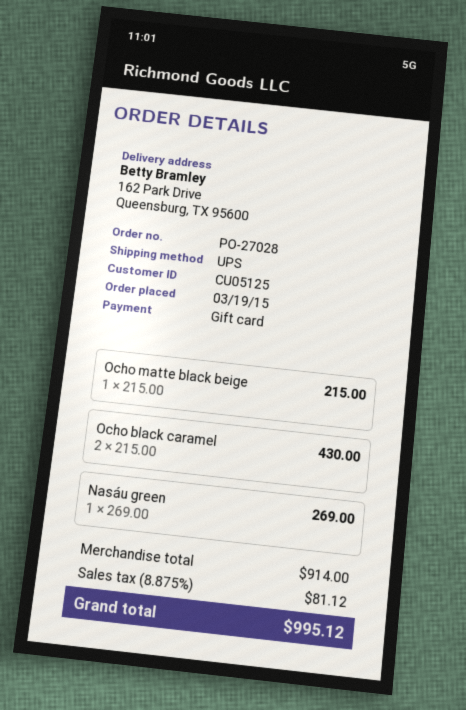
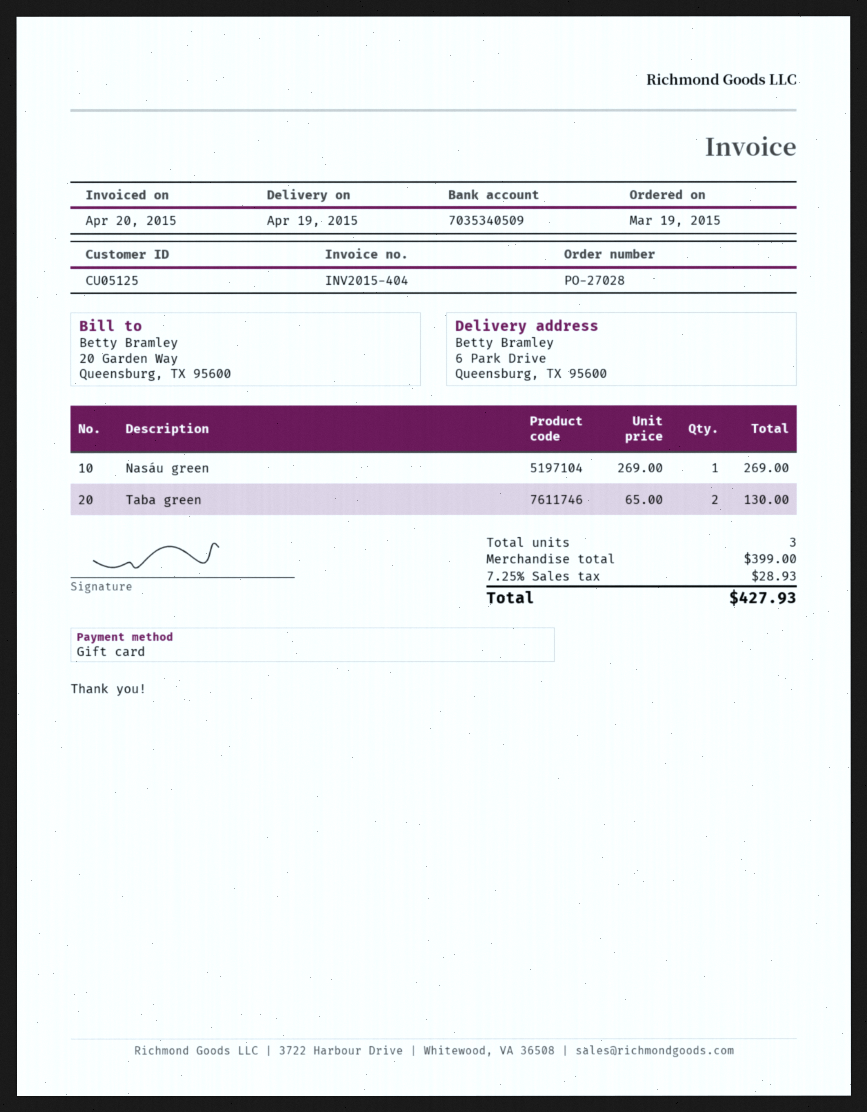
ship to: 162 Park Drive, Queensburg, TX 95600 -> 6 Park Drive, Queensburg, TX 95600
Ocho matte black beige: 1 x 215.00 = 215.00 -> none
Ocho black caramel: 2 x 215.00 = 430.00 -> none
Taba green: none -> 2 x 65.00 = 130.00
subtotal: 914.00 -> 399.00
tax: 8.875% = 81.12 -> 7.25% = 28.93
total: 995.12 -> 427.93

